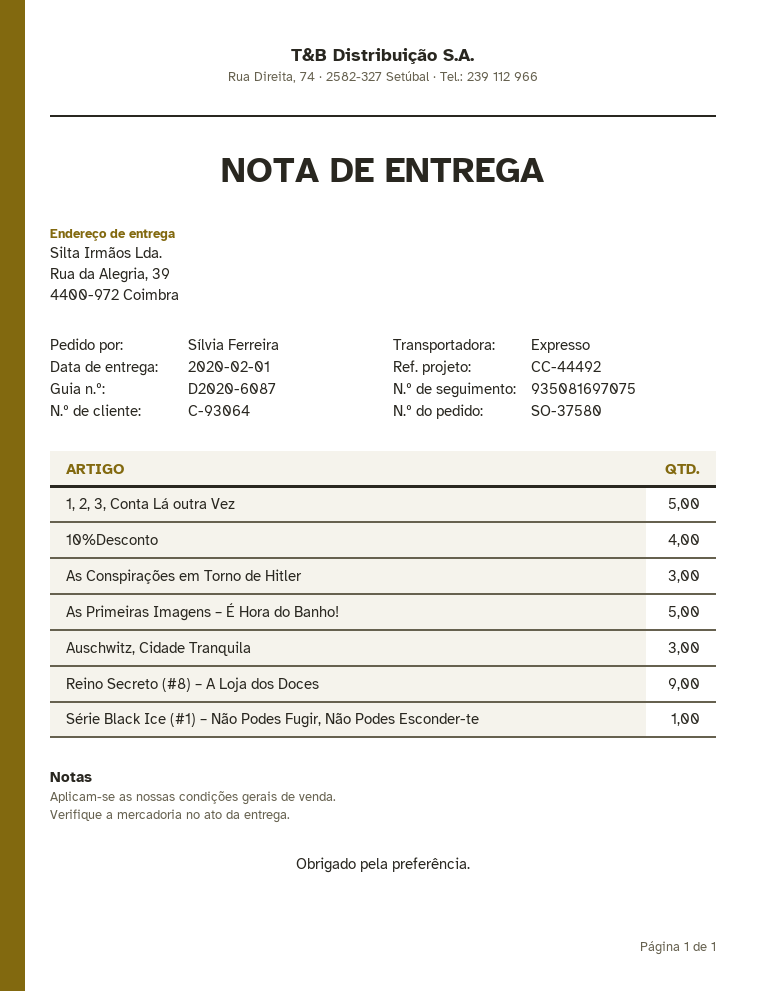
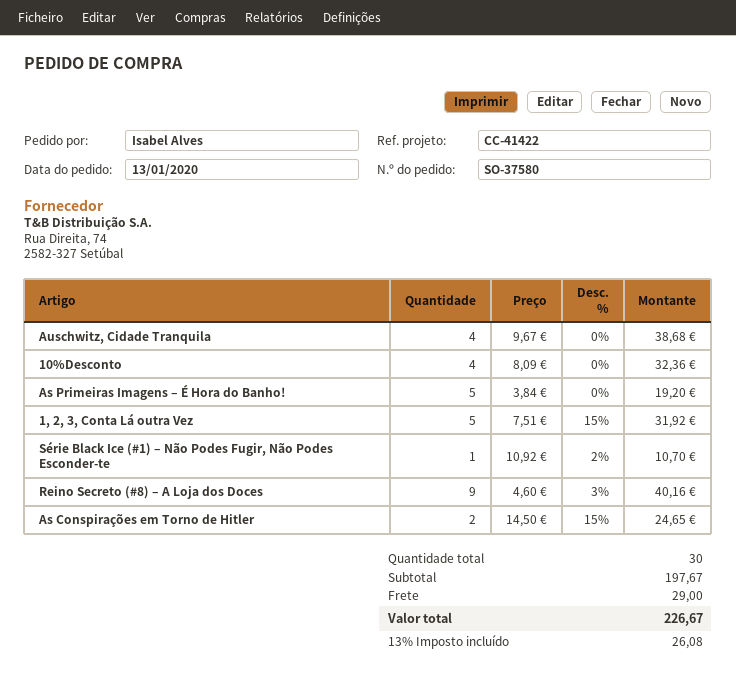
reference: CC-44492 -> CC-41422
ordered by: Sílvia Ferreira -> Isabel Alves
As Conspirações em Torno de Hitler: 3 -> 2
Auschwitz, Cidade Tranquila: 3 -> 4

